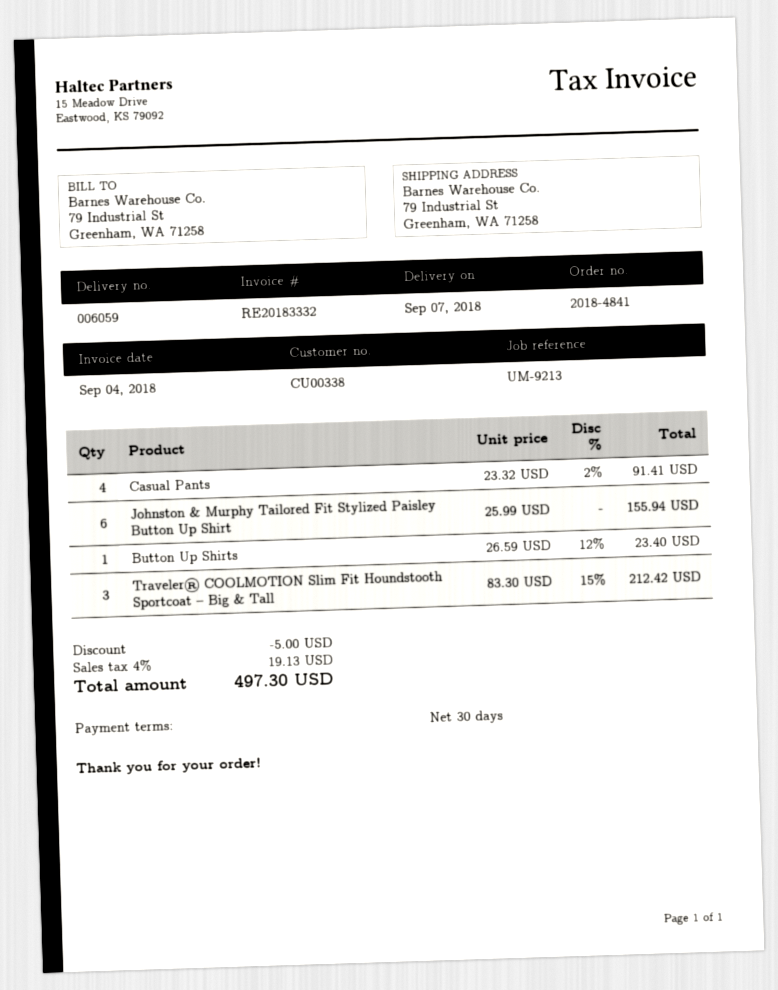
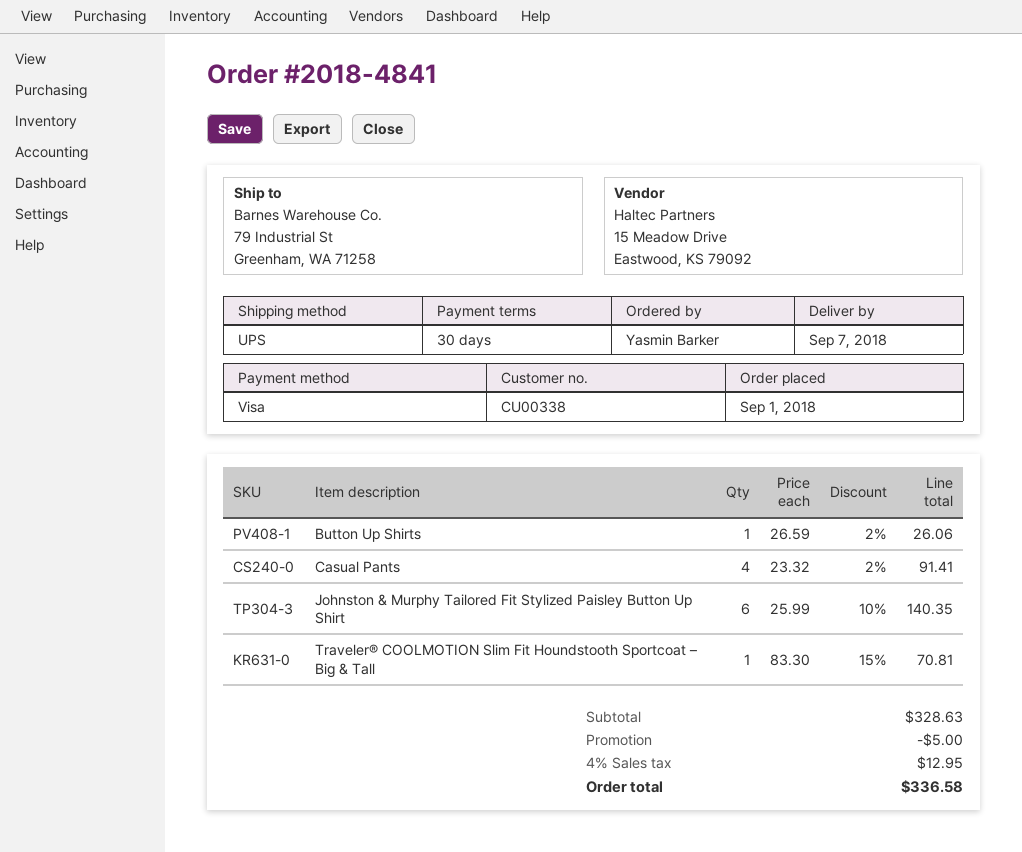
Johnston & Murphy Tailored Fit Stylized Paisley Button Up Shirt: 6 x 25.99 = 155.94 -> 6 x 25.99 - 10% = 140.35
Button Up Shirts: 1 x 26.59 - 12% = 23.40 -> 1 x 26.59 - 2% = 26.06
Traveler® COOLMOTION Slim Fit Houndstooth Sportcoat – Big & Tall: 3 x 83.30 - 15% = 212.42 -> 1 x 83.30 - 15% = 70.81
tax: 4% = 19.13 -> 4% = 12.95
total: 497.30 -> 336.58

